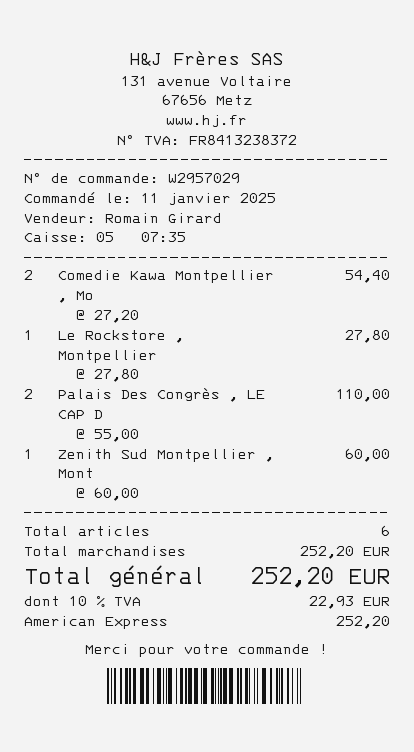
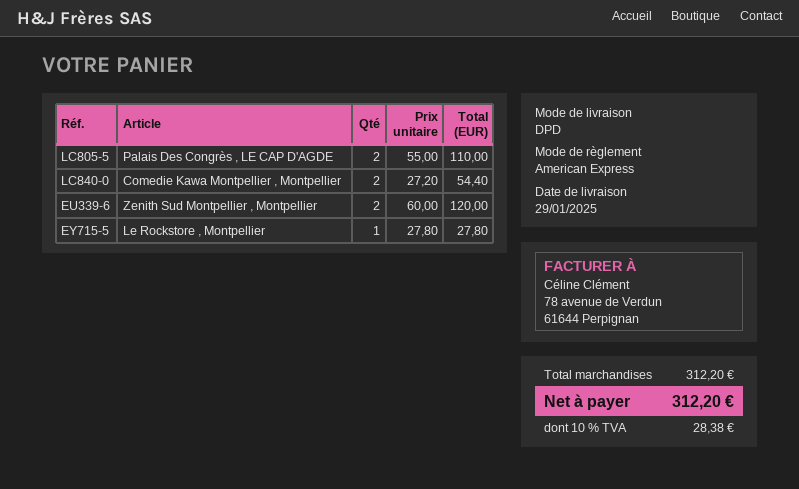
Zenith Sud Montpellier , Mont: 1 x 60.00 = 60.00 -> 2 x 60.00 = 120.00
subtotal: 252.20 -> 312.20
tax: 10% = 22.93 -> 10% = 28.38
total: 252.20 -> 312.20

